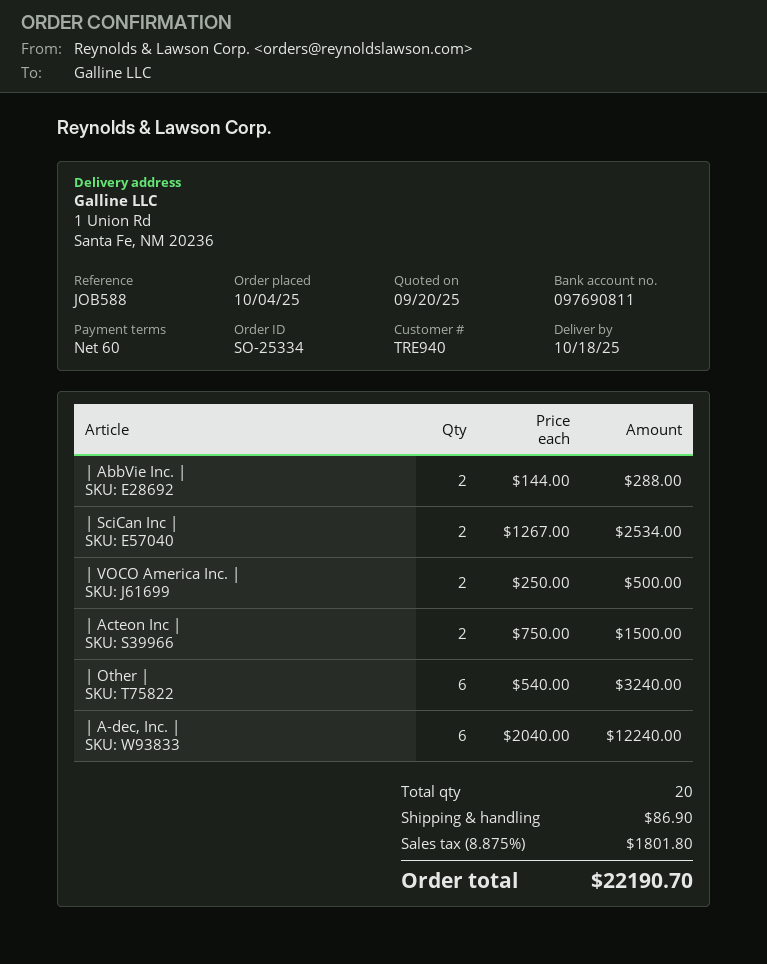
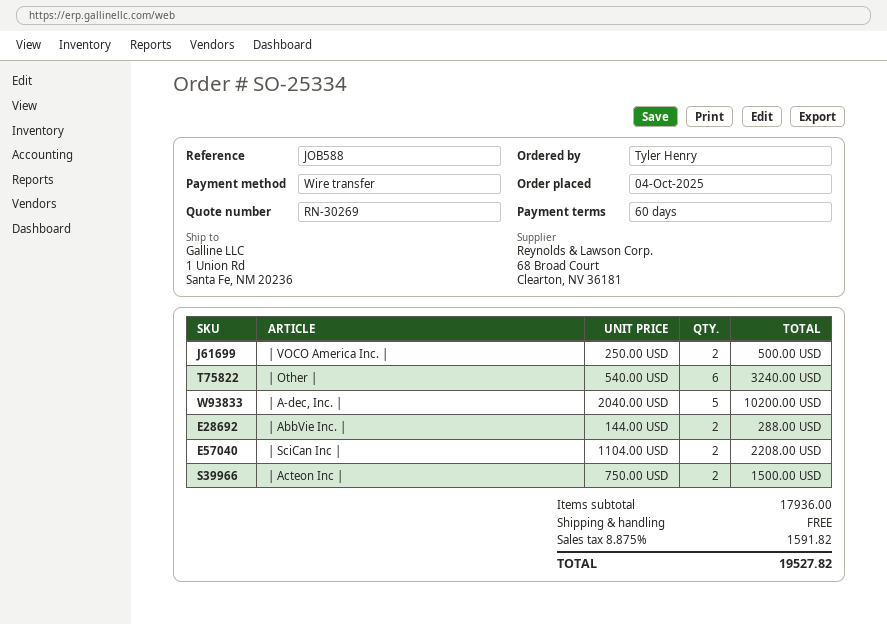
| SciCan Inc |: 2 x 1267.00 = 2534.00 -> 2 x 1104.00 = 2208.00
| A-dec, Inc. |: 6 x 2040.00 = 12240.00 -> 5 x 2040.00 = 10200.00
shipping: 86.90 -> 0.00
tax: 8.875% = 1801.80 -> 8.875% = 1591.82
total: 22190.70 -> 19527.82

